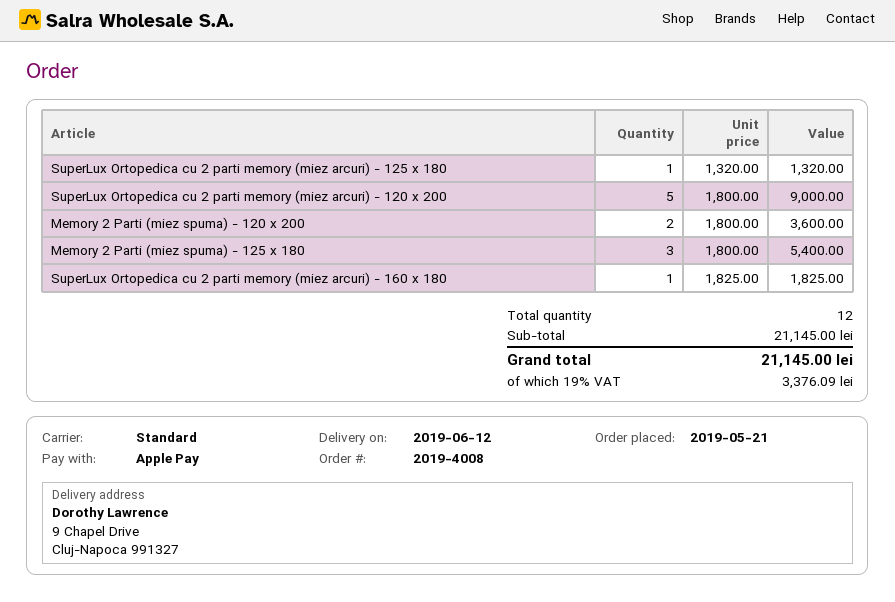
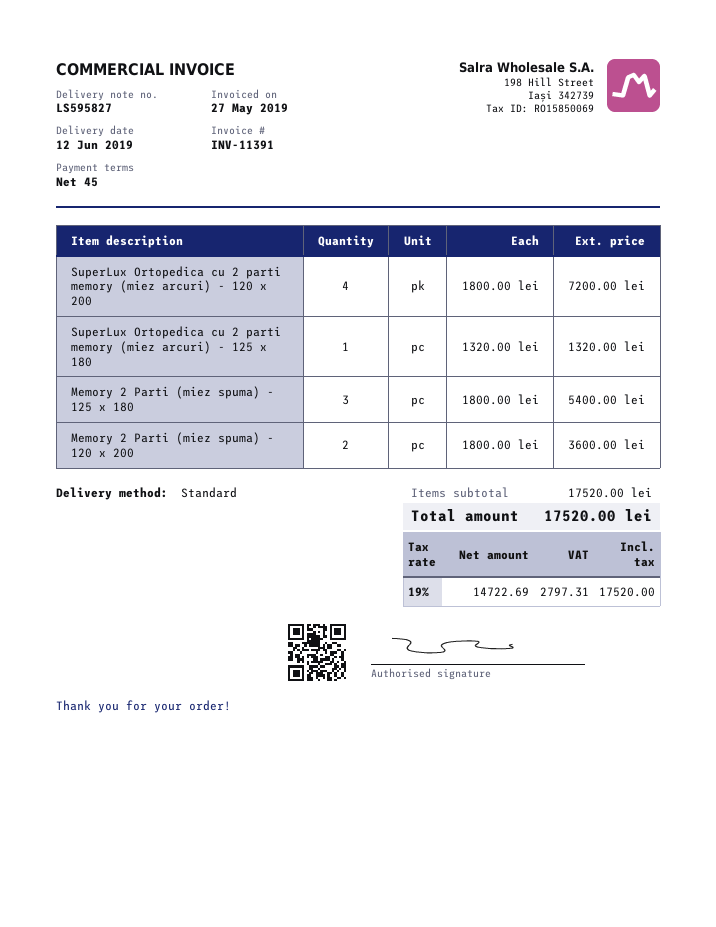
SuperLux Ortopedica cu 2 parti memory (miez arcuri) - 120 x 200: 5 x 1800.00 = 9000.00 -> 4 x 1800.00 = 7200.00
SuperLux Ortopedica cu 2 parti memory (miez arcuri) - 160 x 180: 1 x 1825.00 = 1825.00 -> none
subtotal: 21145.00 -> 17520.00
tax: 19% = 3376.09 -> 19% = 2797.31
total: 21145.00 -> 17520.00

